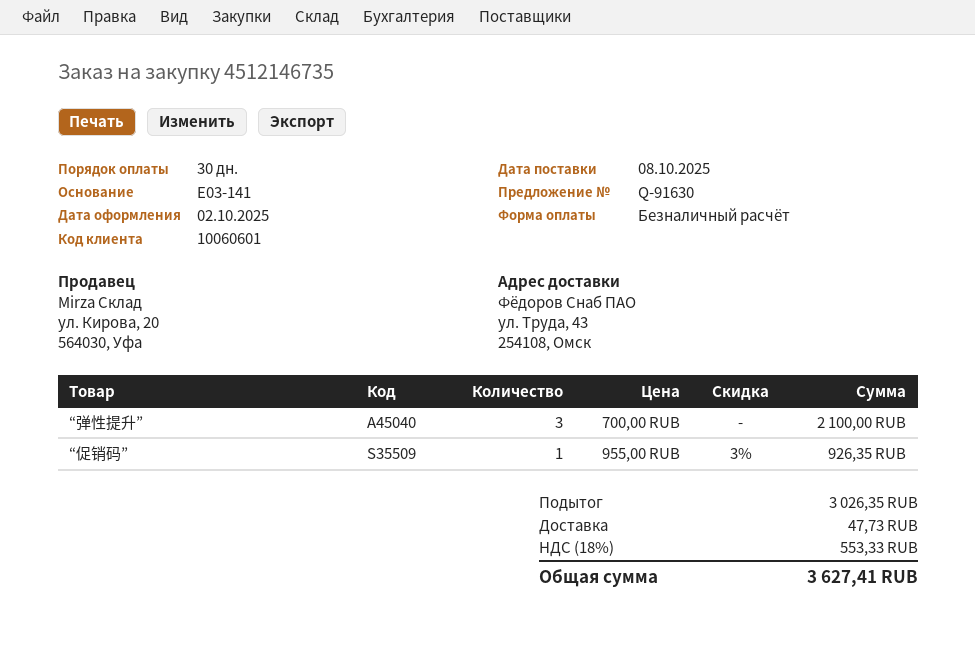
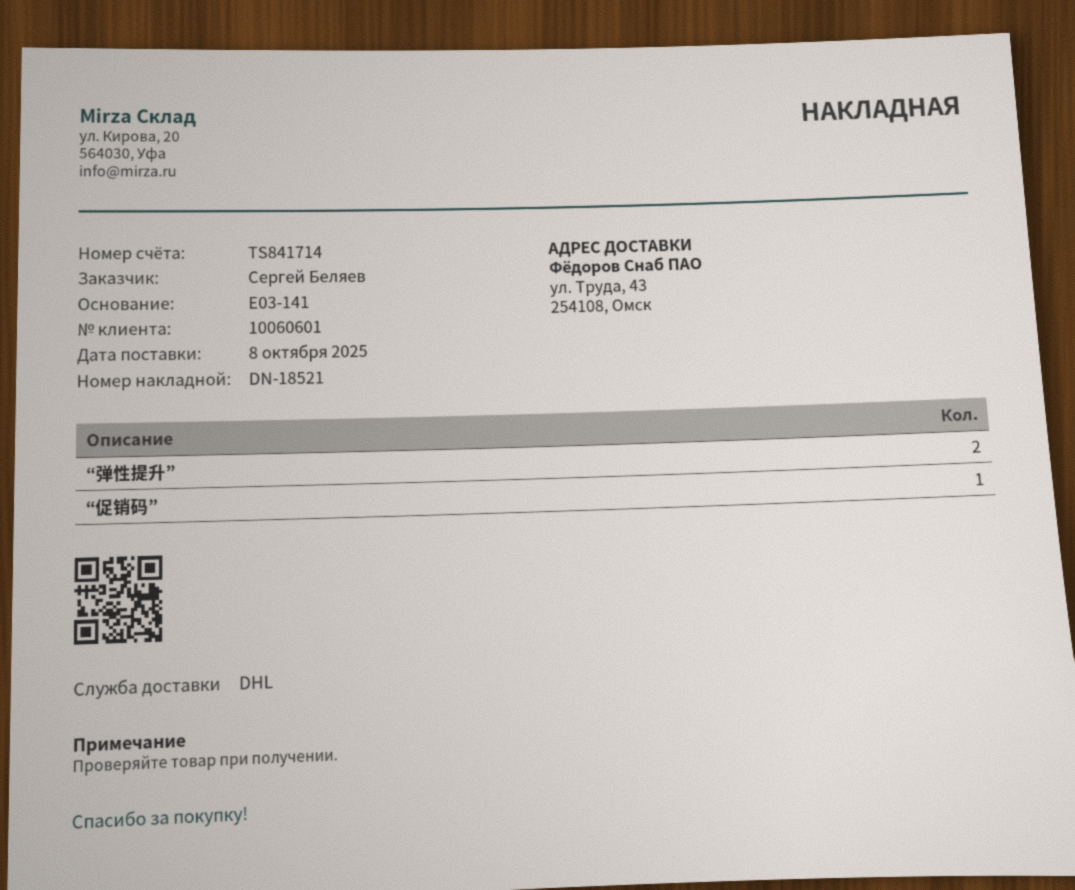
“弹性提升”: 3 -> 2

